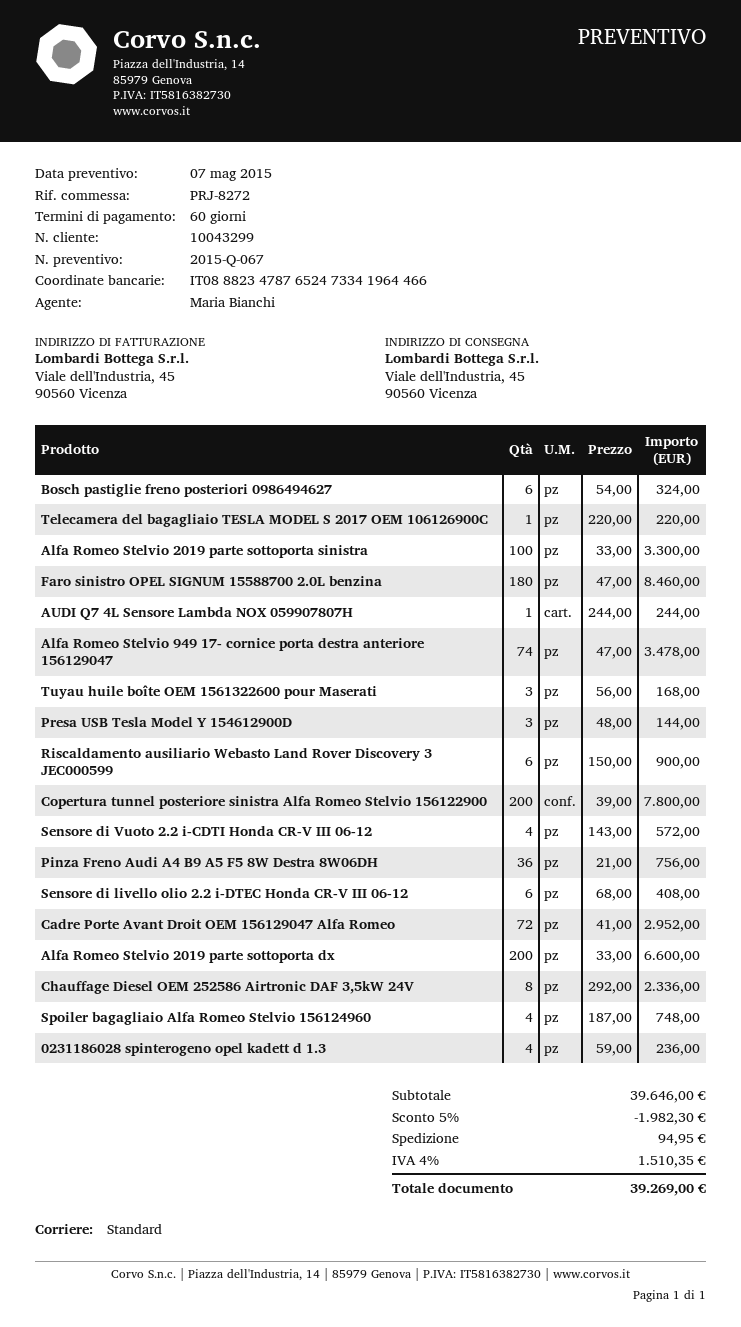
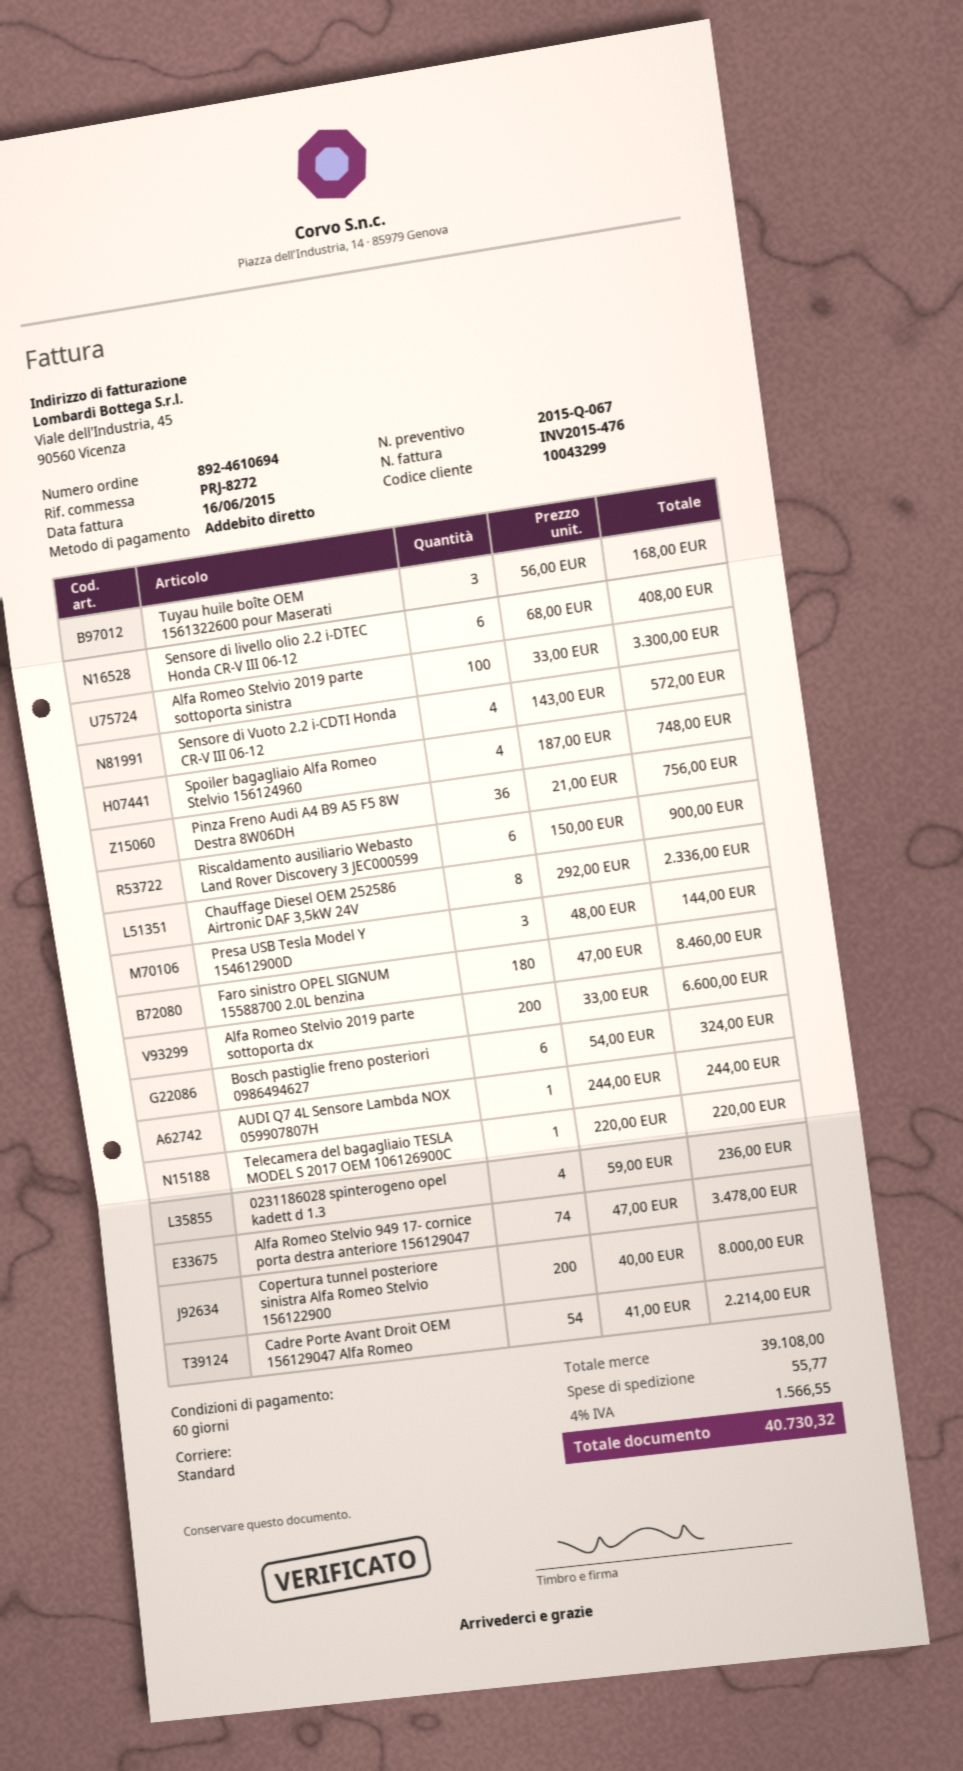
Copertura tunnel posteriore sinistra Alfa Romeo Stelvio 156122900: 200 x 39.00 = 7800.00 -> 200 x 40.00 = 8000.00
Cadre Porte Avant Droit OEM 156129047 Alfa Romeo: 72 x 41.00 = 2952.00 -> 54 x 41.00 = 2214.00
subtotal: 39646.00 -> 39108.00
discount: 5% = 1982.30 -> none
shipping: 94.95 -> 55.77
tax: 4% = 1510.35 -> 4% = 1566.55
total: 39269.00 -> 40730.32

